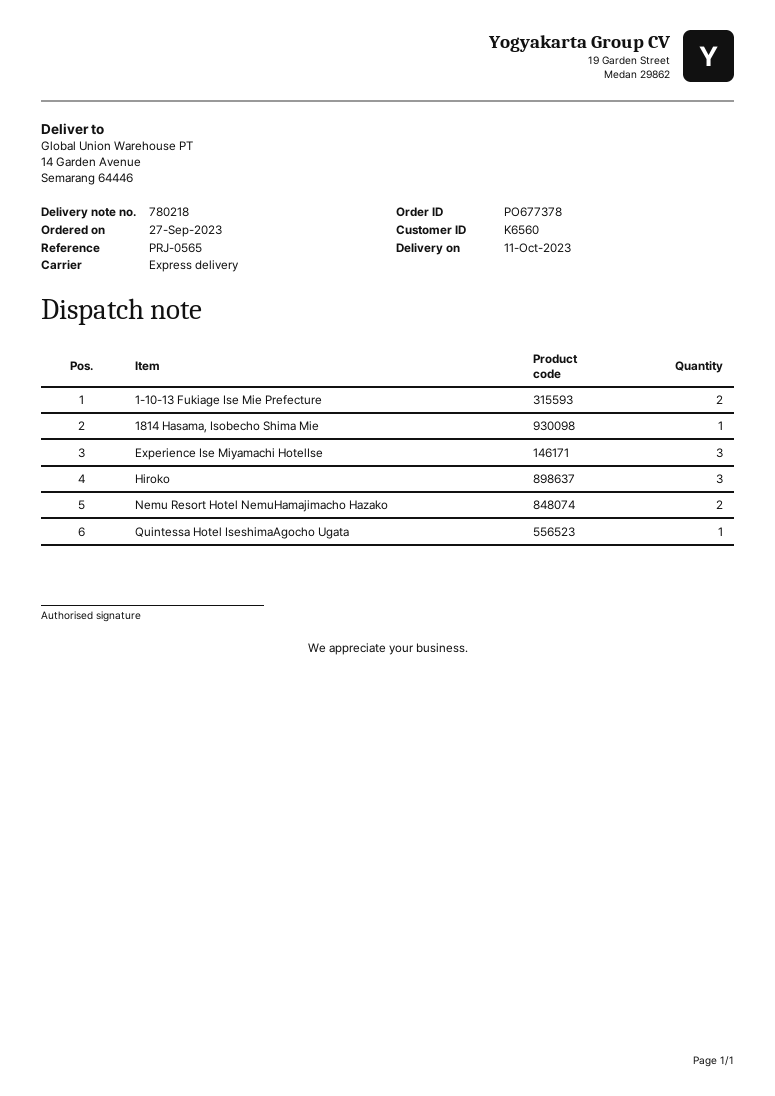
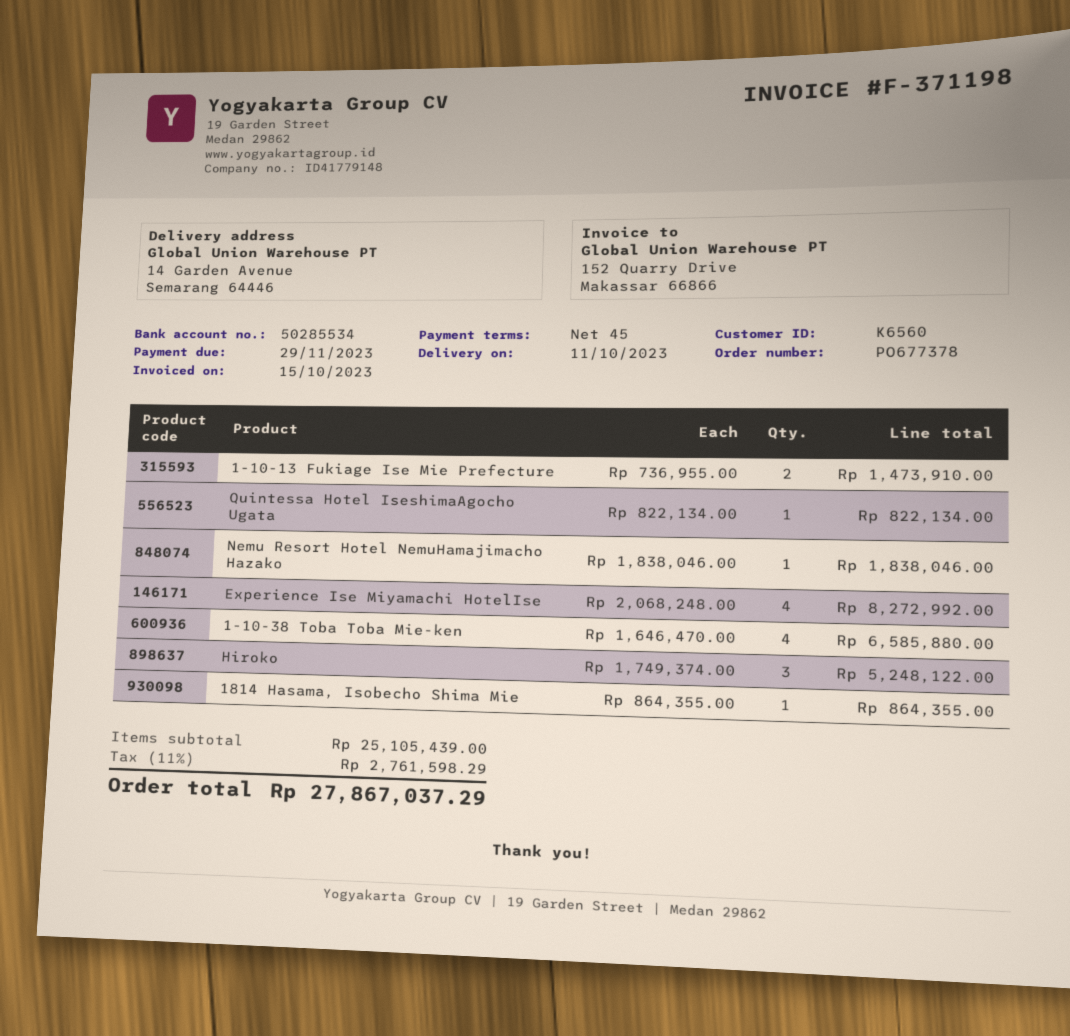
Experience Ise Miyamachi HotelIse: 3 -> 4
Nemu Resort Hotel NemuHamajimacho Hazako: 2 -> 1
1-10-38 Toba Toba Mie-ken: none -> 4

